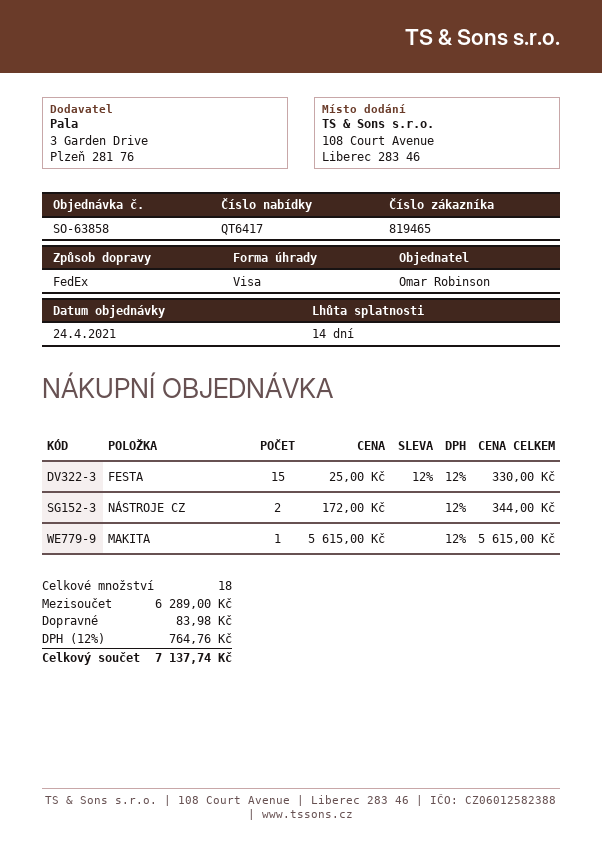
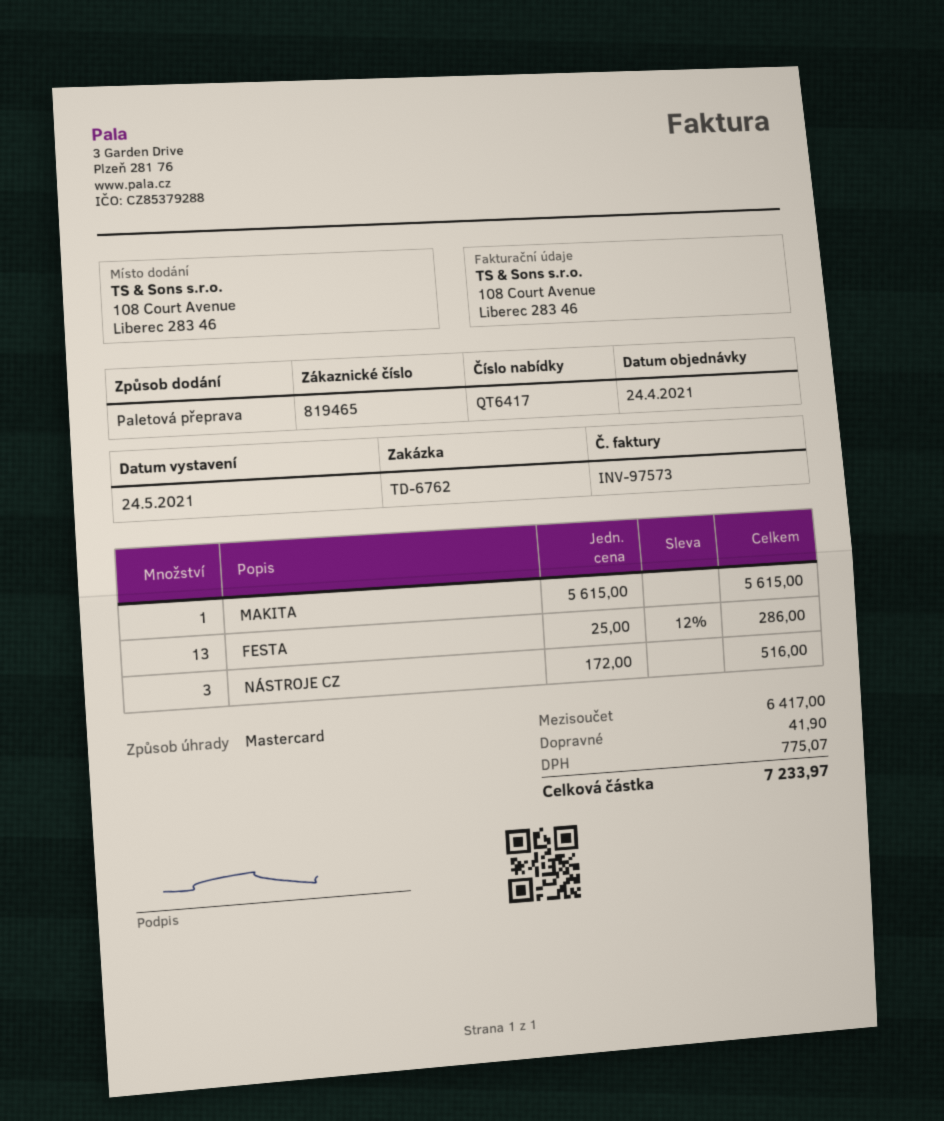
payment method: Visa -> Mastercard
shipping method: FedEx -> pallet freight
FESTA: 15 x 25.00 - 12% = 330.00 -> 13 x 25.00 - 12% = 286.00
NÁSTROJE CZ: 2 x 172.00 = 344.00 -> 3 x 172.00 = 516.00
subtotal: 6289.00 -> 6417.00
shipping: 83.98 -> 41.90
tax: 764.76 -> 775.07
total: 7137.74 -> 7233.97

